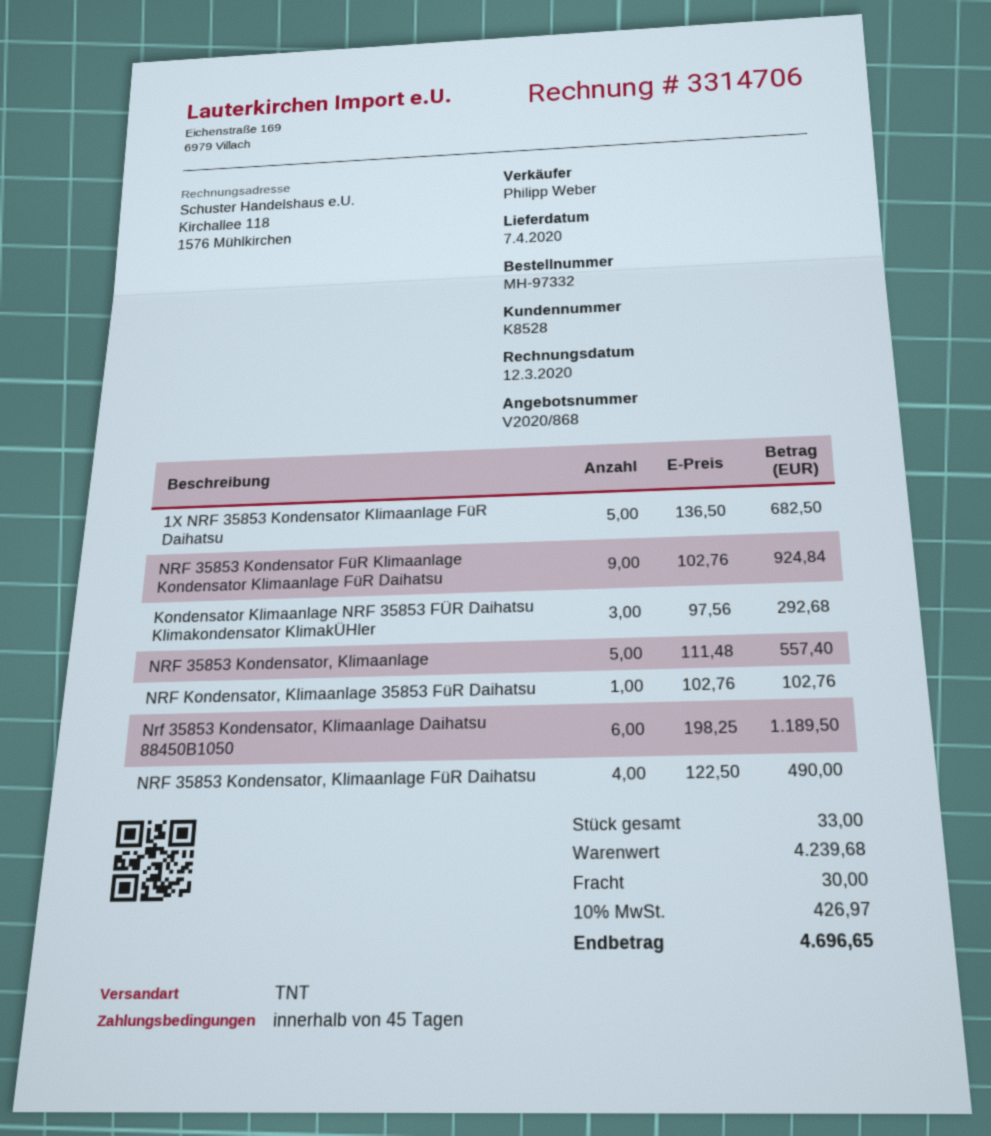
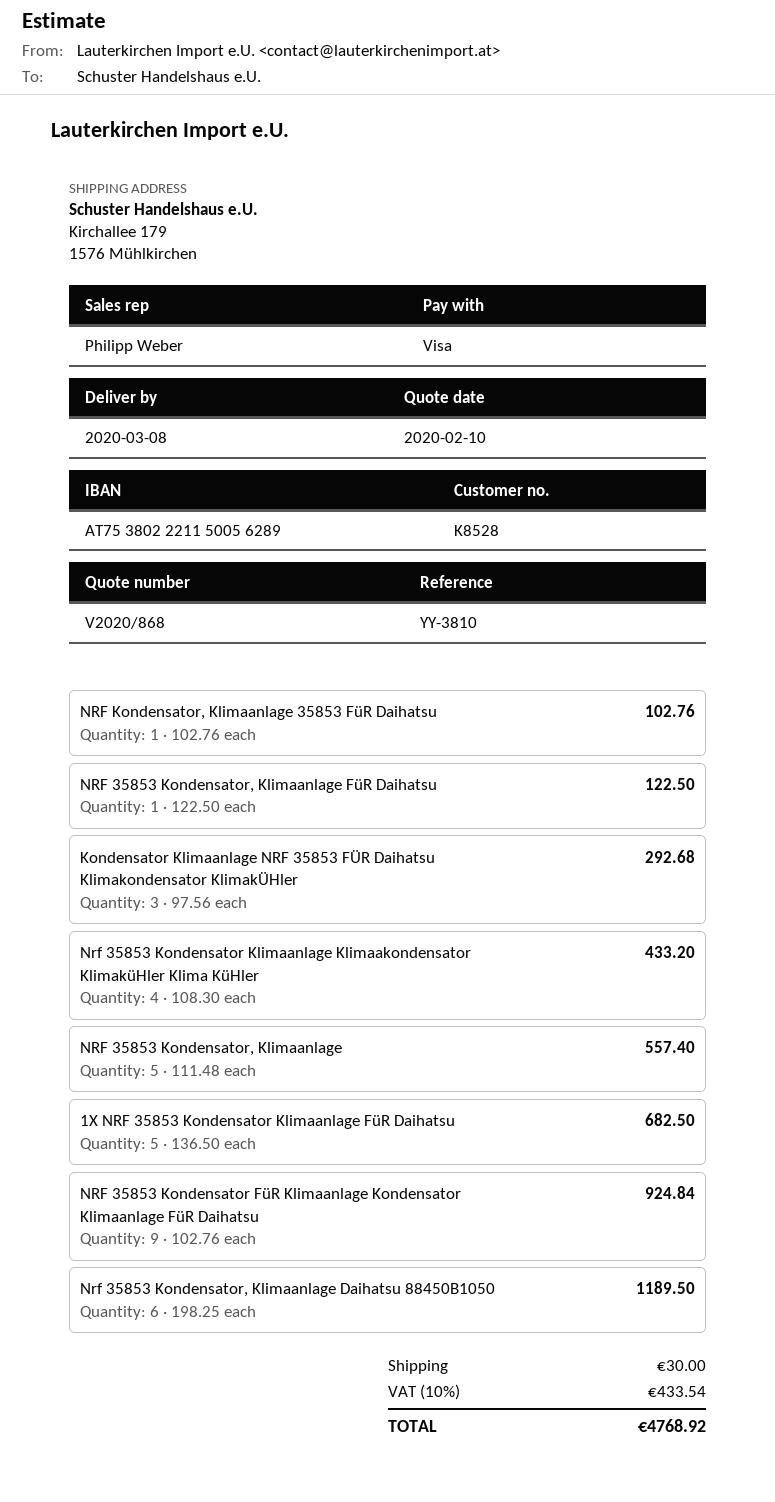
delivery date: 2020-04-07 -> 2020-03-08
NRF 35853 Kondensator, Klimaanlage FüR Daihatsu: 4 x 122.50 = 490.00 -> 1 x 122.50 = 122.50
Nrf 35853 Kondensator Klimaanlage Klimaakondensator KlimaküHler Klima KüHler: none -> 4 x 108.30 = 433.20
tax: 10% = 426.97 -> 10% = 433.54
total: 4696.65 -> 4768.92

